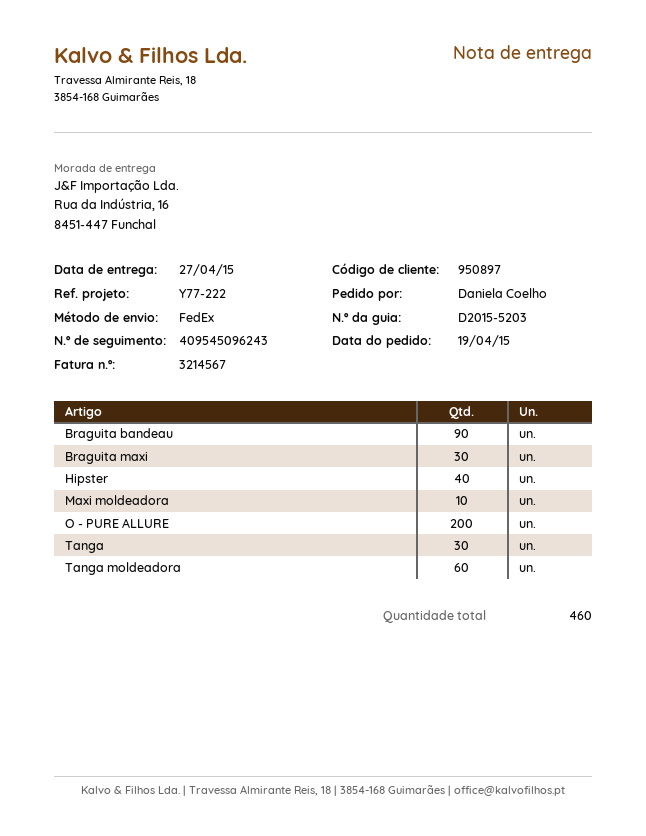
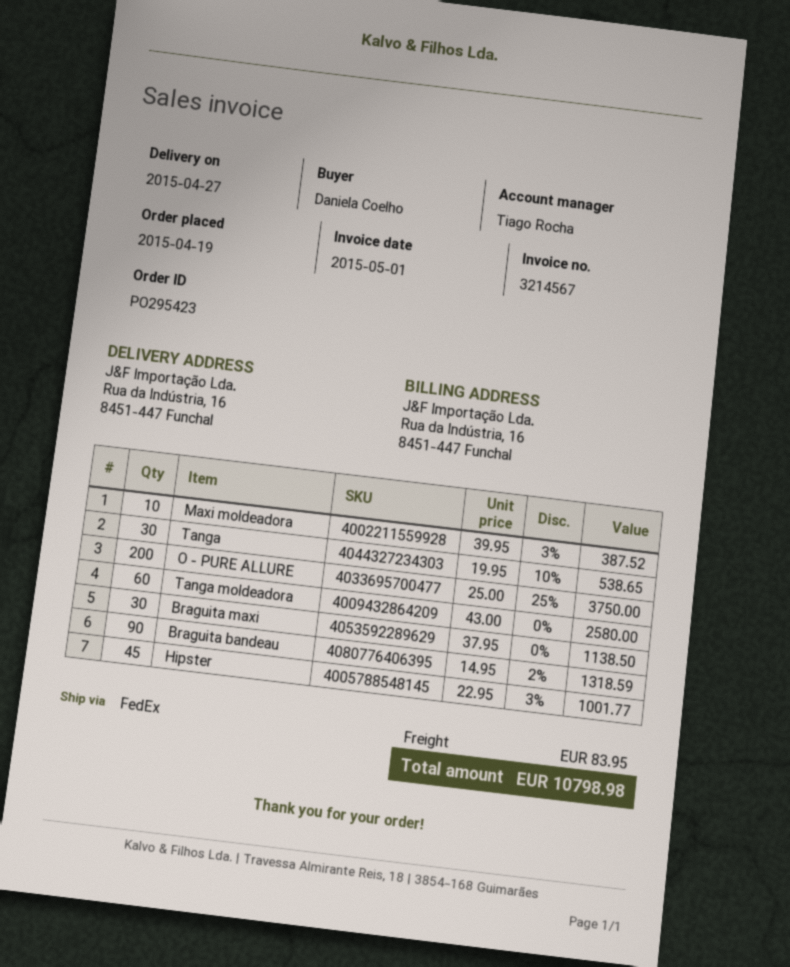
Hipster: 40 -> 45

